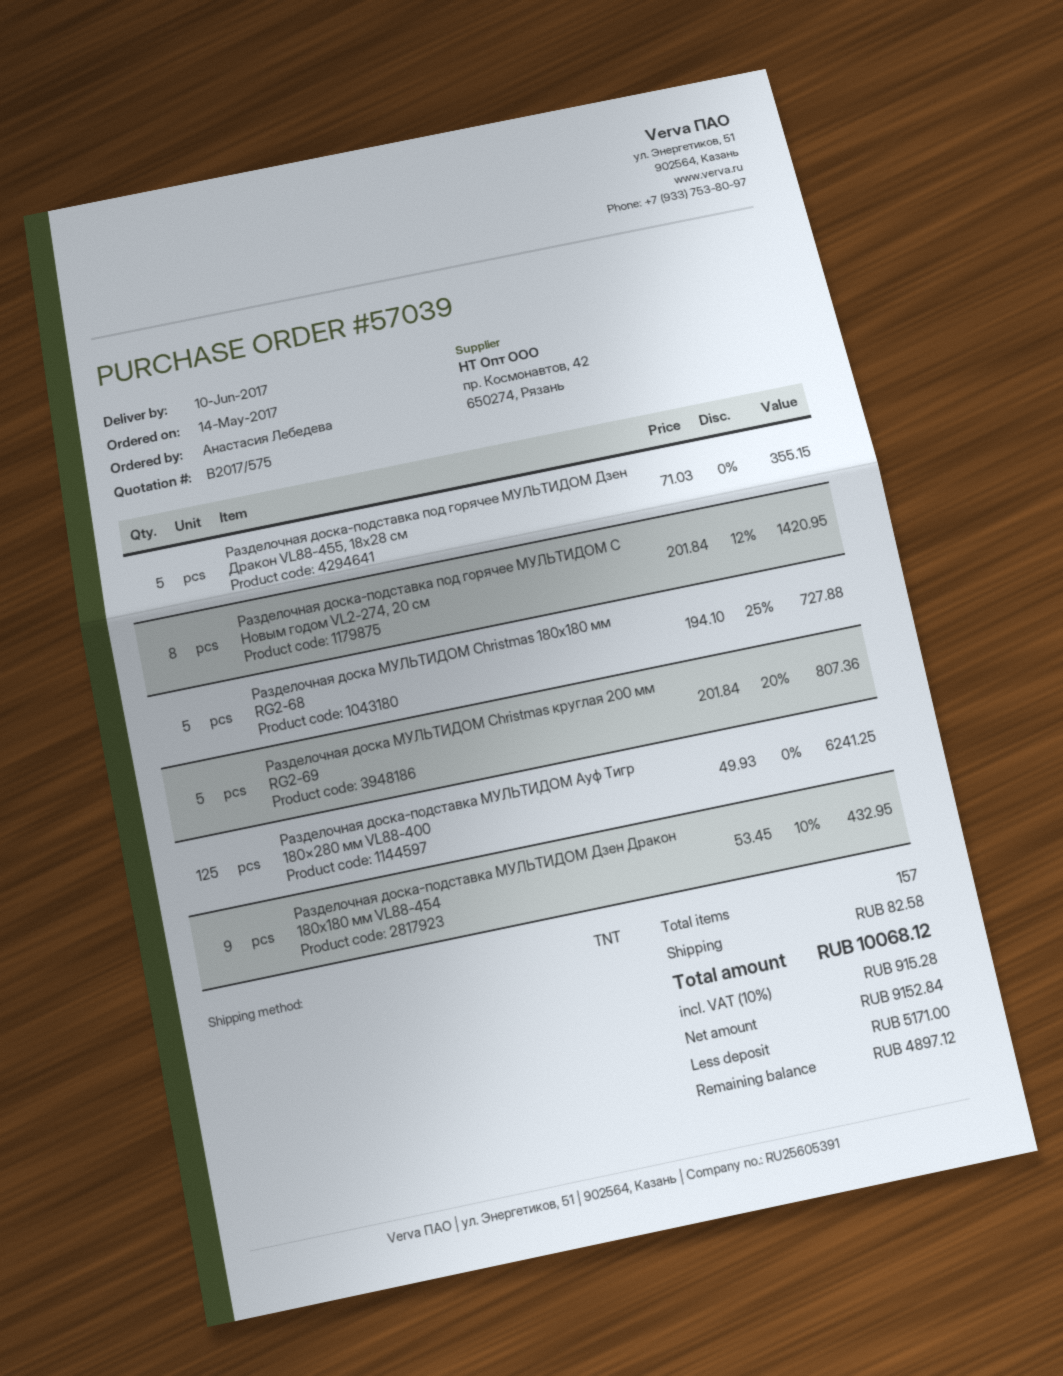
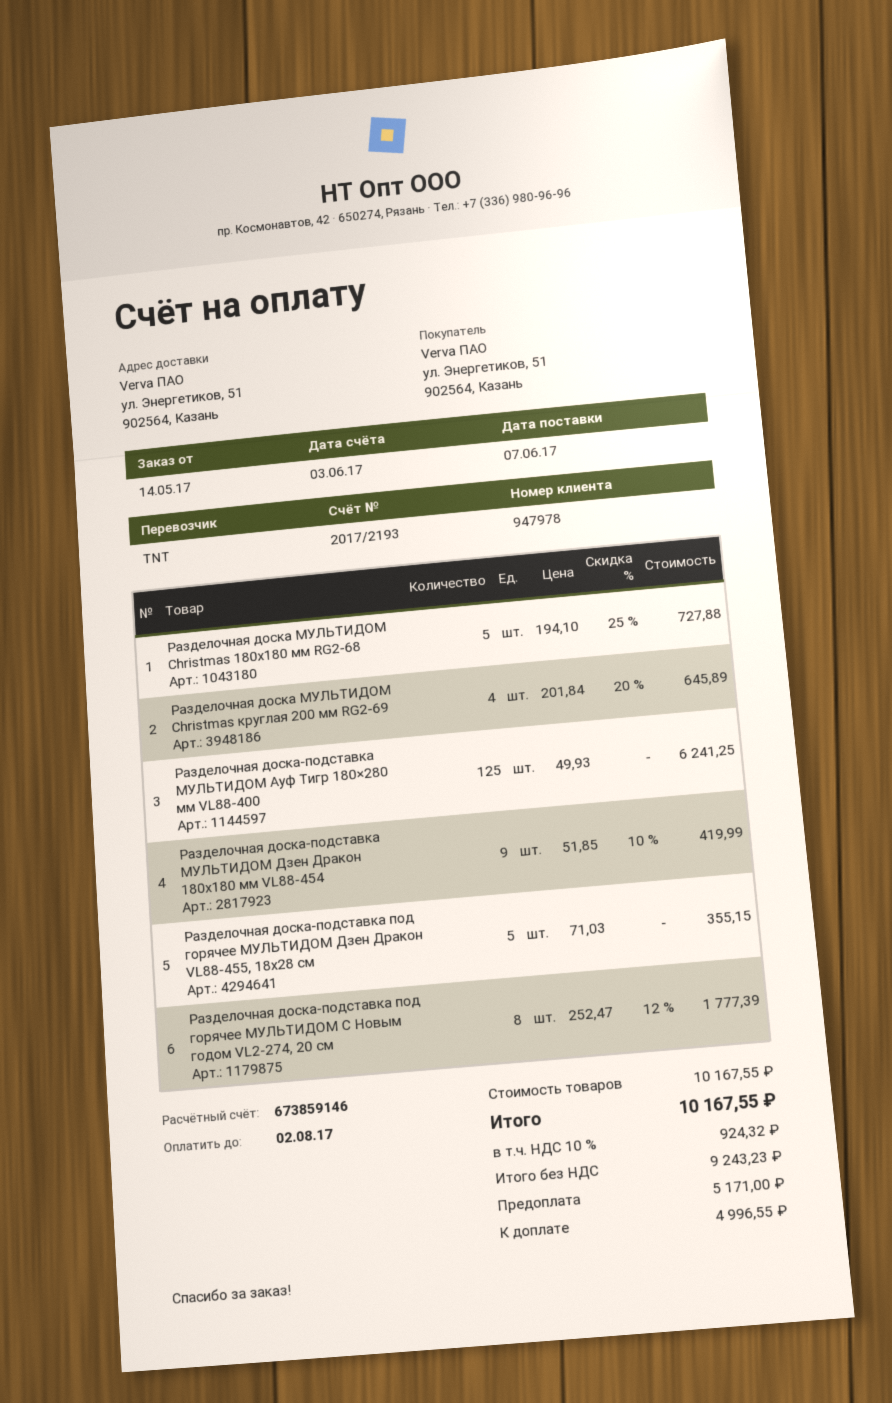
delivery date: 2017-06-10 -> 2017-06-07
Разделочная доска-подставка под горячее МУЛЬТИДОМ С Новым годом VL2-274, 20 см: 8 x 201.84 - 12% = 1420.95 -> 8 x 252.47 - 12% = 1777.39
Разделочная доска МУЛЬТИДОМ Christmas круглая 200 мм RG2-69: 5 x 201.84 - 20% = 807.36 -> 4 x 201.84 - 20% = 645.89
Разделочная доска-подставка МУЛЬТИДОМ Дзен Дракон 180x180 мм VL88-454: 9 x 53.45 - 10% = 432.95 -> 9 x 51.85 - 10% = 419.99
shipping: 82.58 -> none
net: 9152.84 -> 9243.23
tax: 10% = 915.28 -> 10% = 924.32
total: 10068.12 -> 10167.55
balance: 4897.12 -> 4996.55

